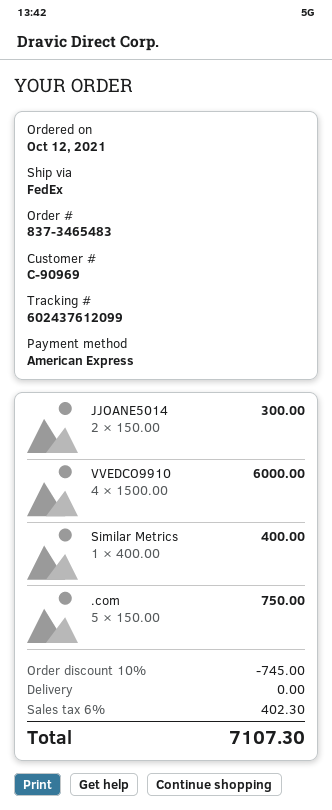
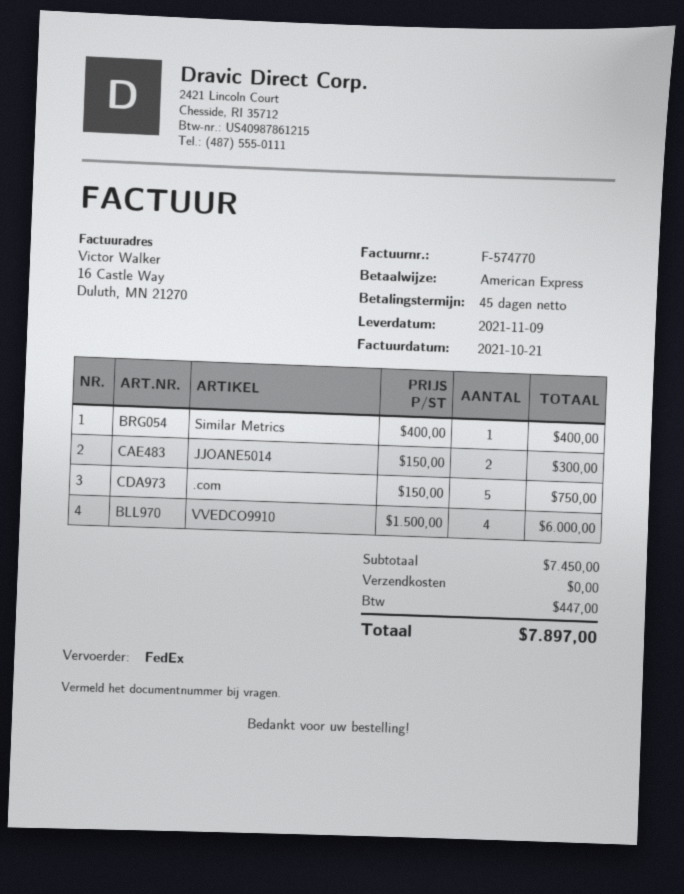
discount: 10% = 745.00 -> none
tax: 402.30 -> 447.00
total: 7107.30 -> 7897.00

